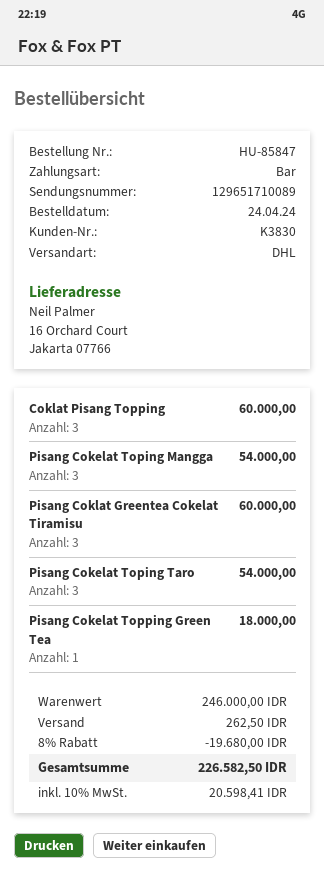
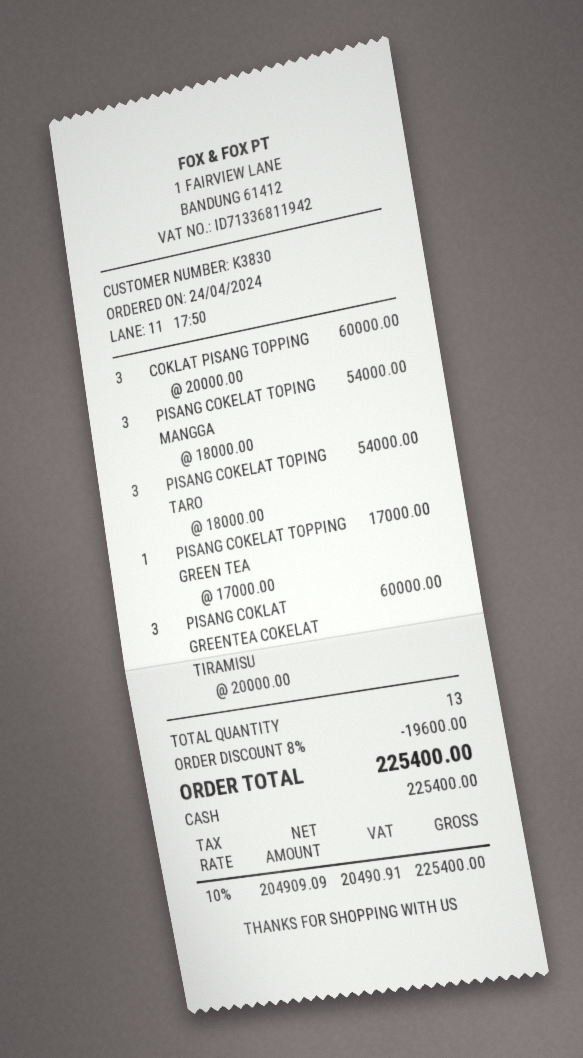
Pisang Cokelat Topping Green Tea: 1 for 18000.00 -> 1 for 17000.00
discount: 8% = 19680.00 -> 8% = 19600.00
shipping: 262.50 -> none
tax: 10% = 20598.41 -> 10% = 20490.91
total: 226582.50 -> 225400.00

